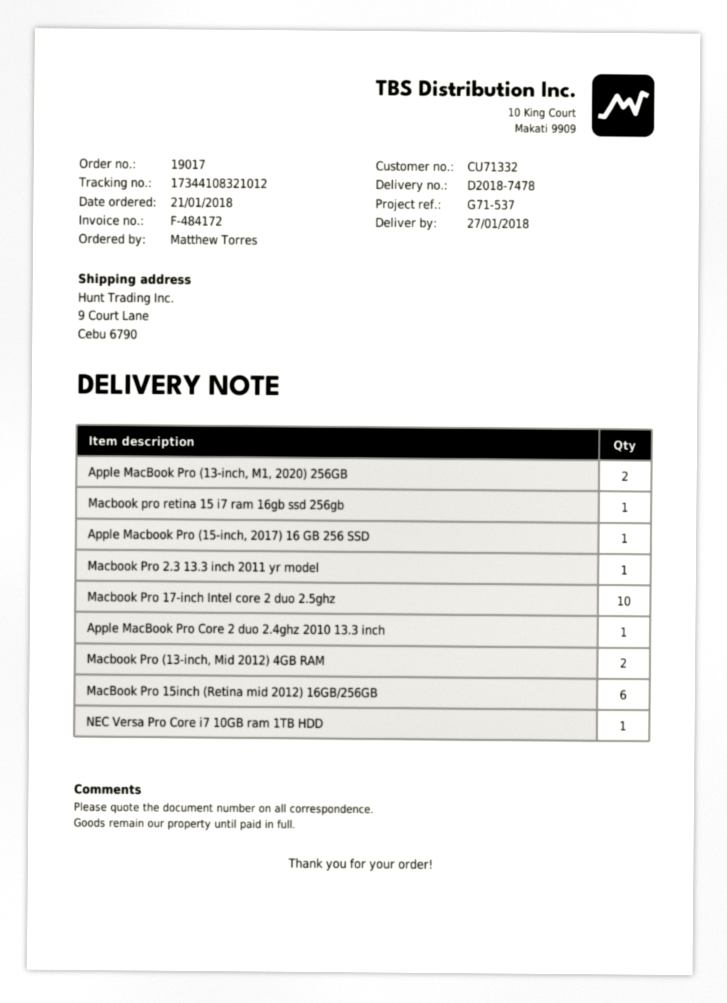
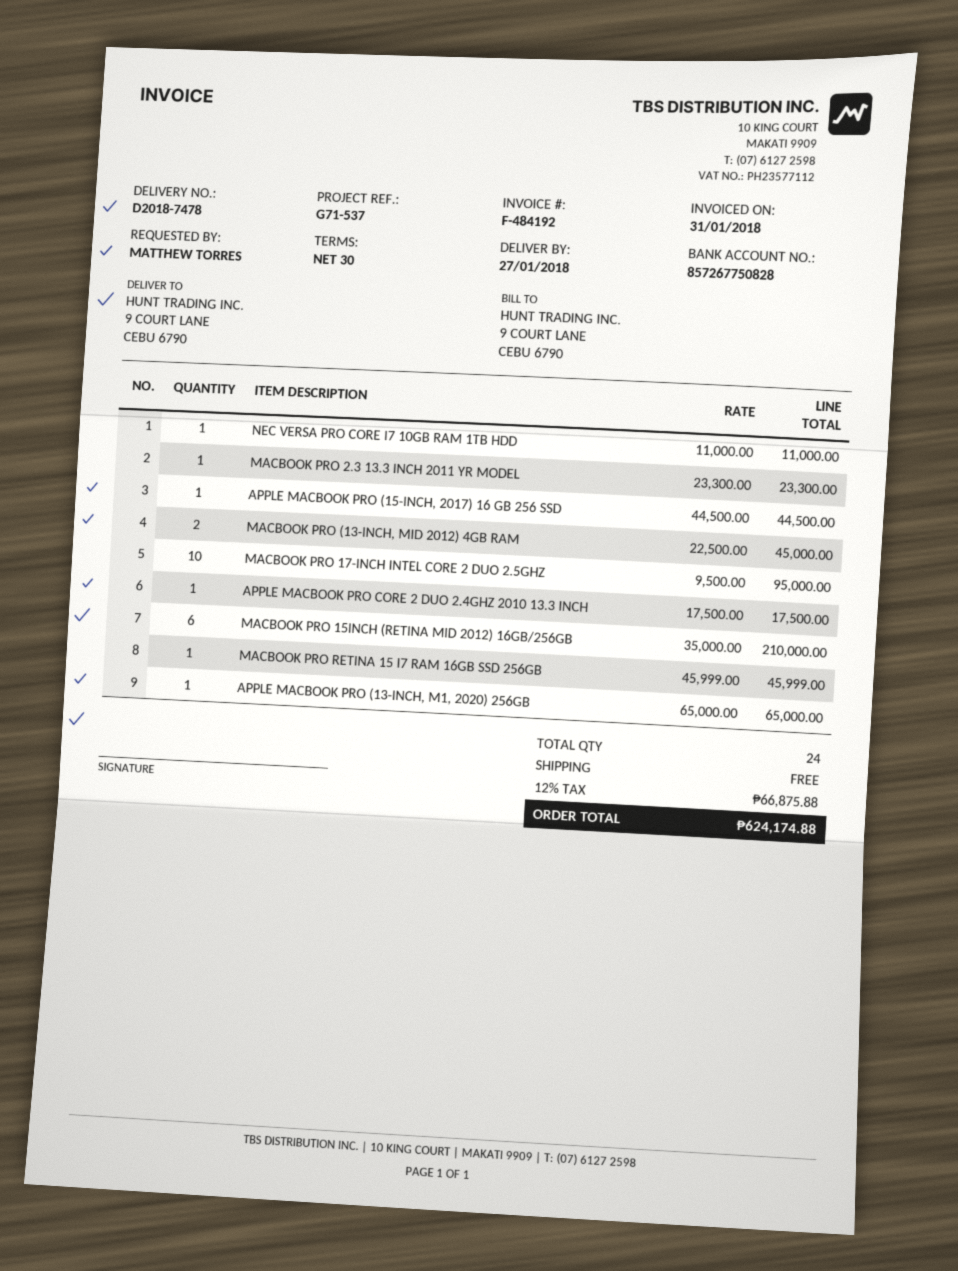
invoice number: F-484172 -> F-484192
Apple MacBook Pro (13-inch, M1, 2020) 256GB: 2 -> 1

